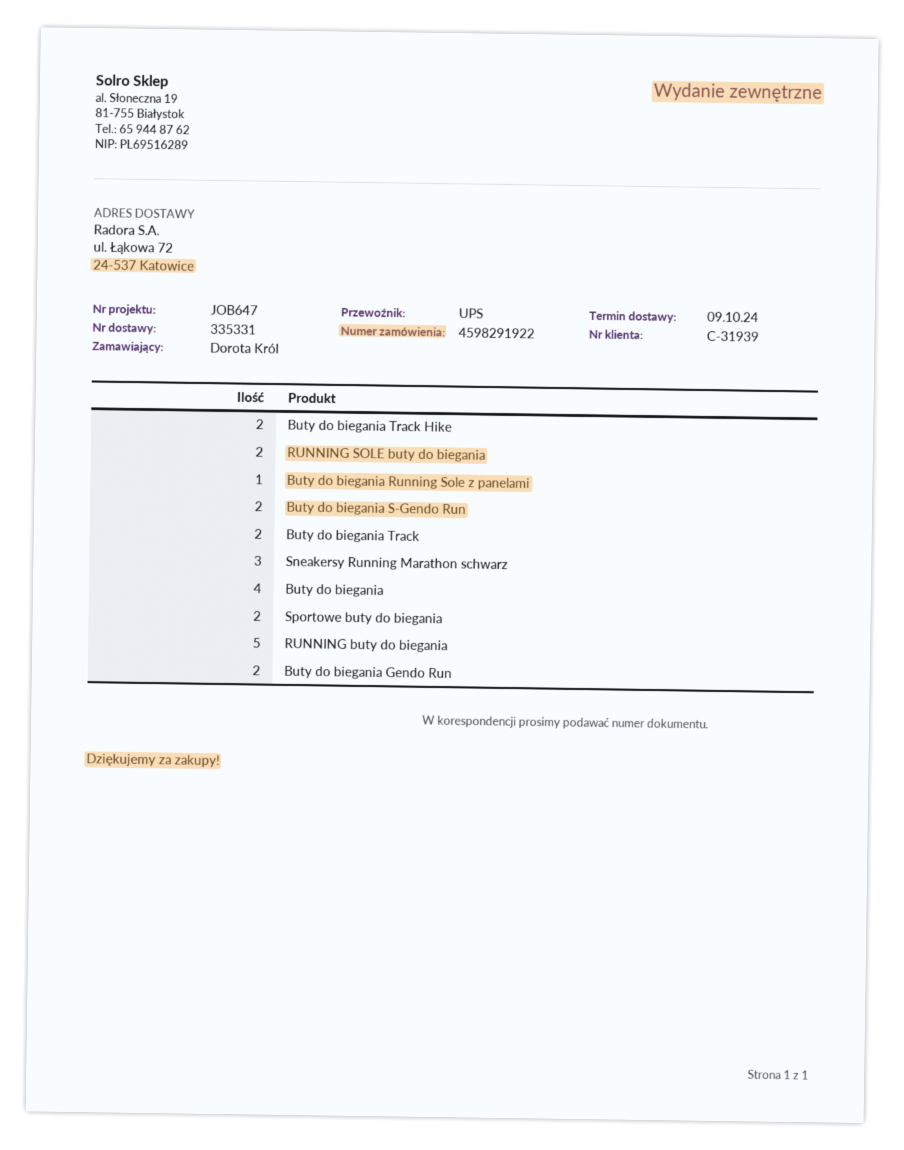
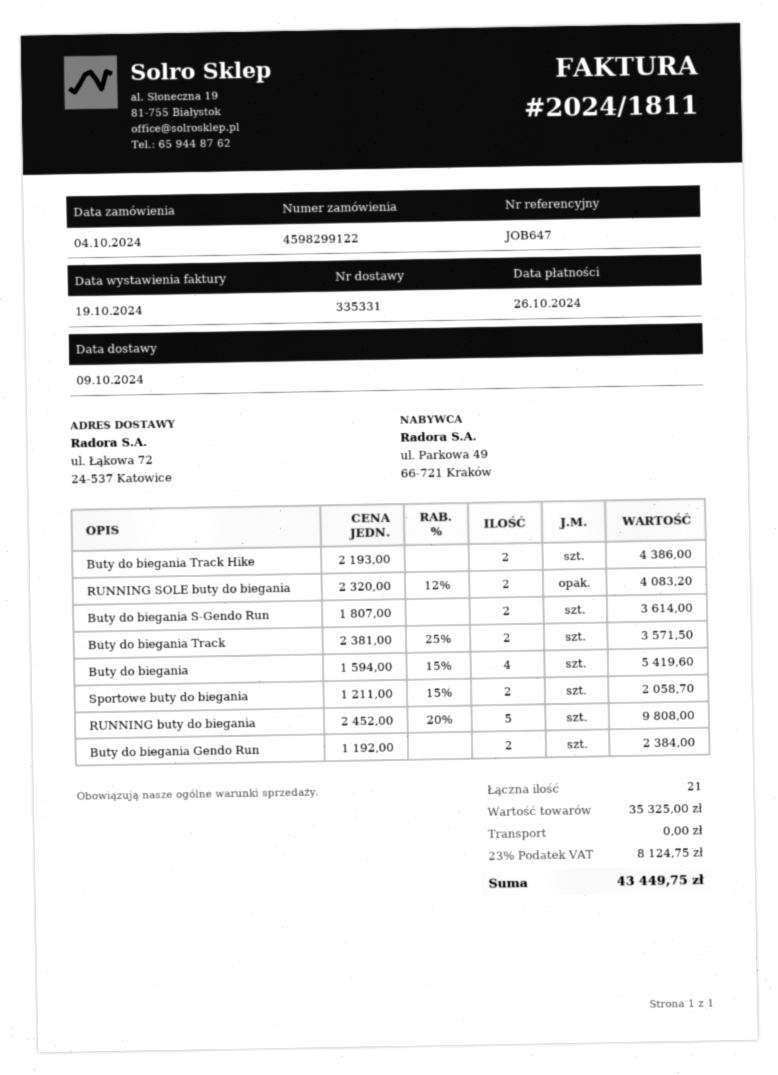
order number: 4598291922 -> 4598299122
Buty do biegania Running Sole z panelami: 1 -> none
Sneakersy Running Marathon schwarz: 3 -> none

